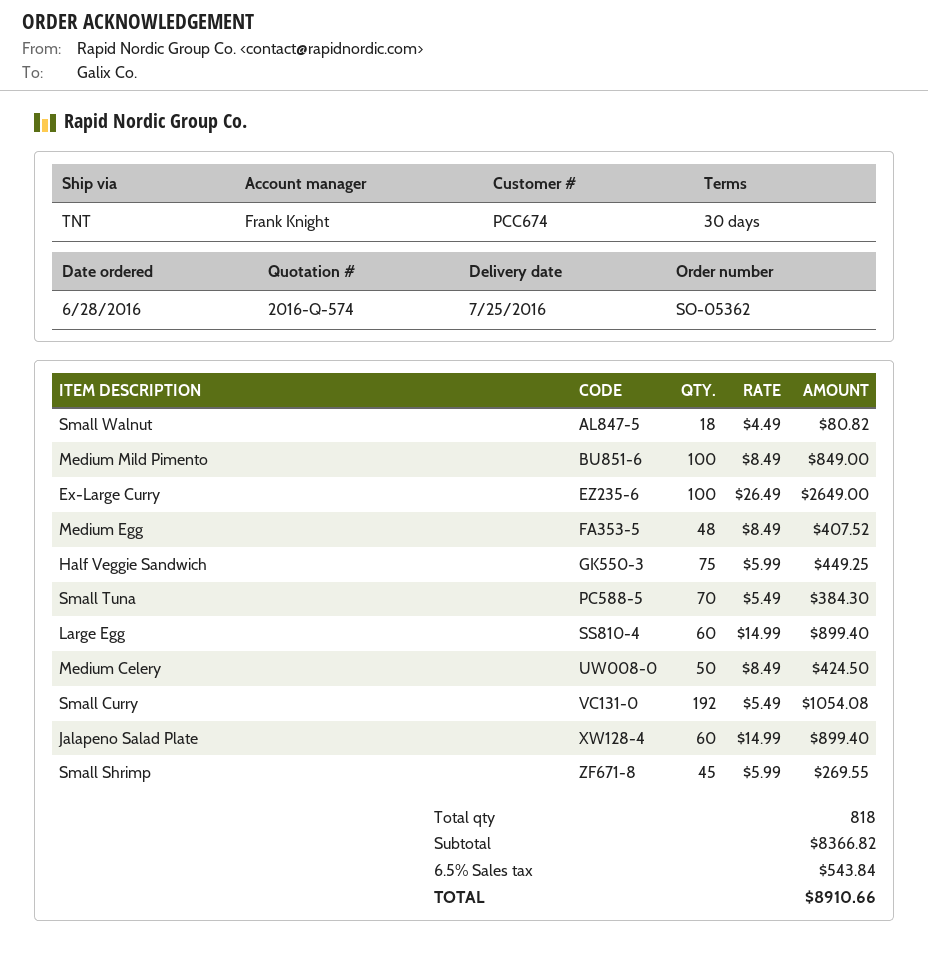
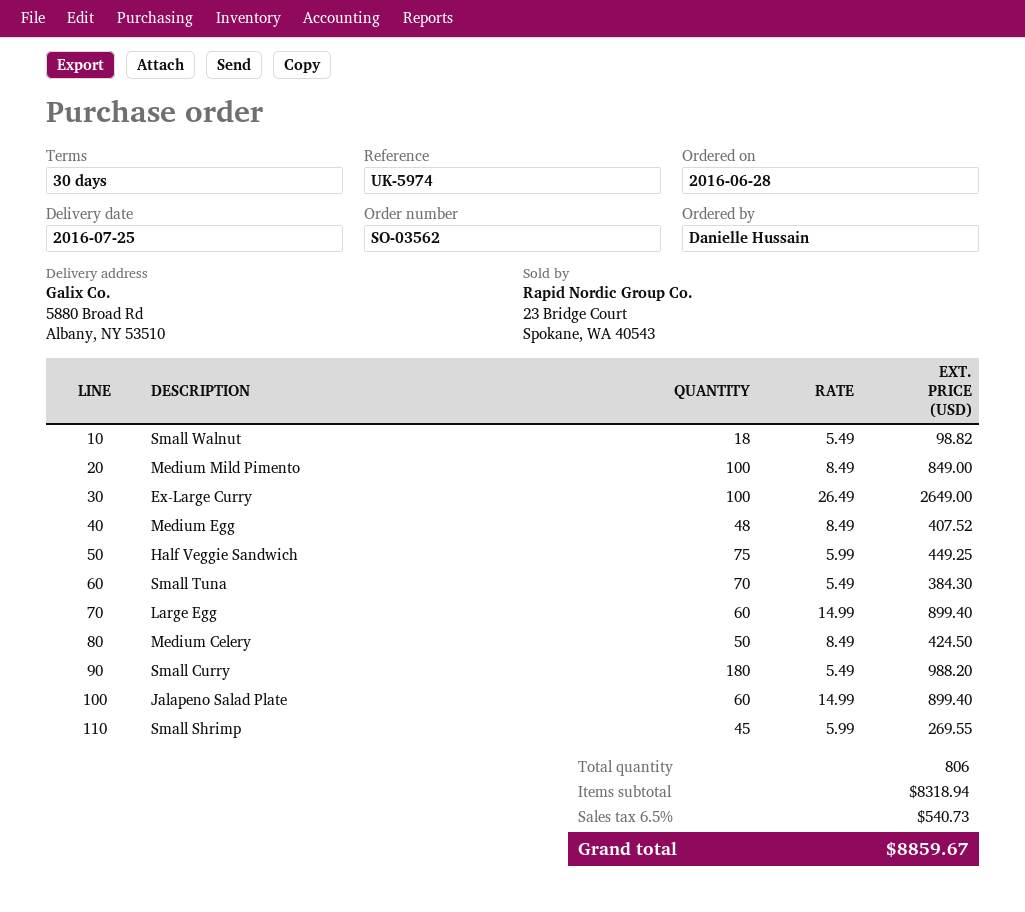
order number: SO-05362 -> SO-03562
Small Walnut: 18 x 4.49 = 80.82 -> 18 x 5.49 = 98.82
Small Curry: 192 x 5.49 = 1054.08 -> 180 x 5.49 = 988.20
total quantity: 818 -> 806
subtotal: 8366.82 -> 8318.94
tax: 6.5% = 543.84 -> 6.5% = 540.73
total: 8910.66 -> 8859.67

